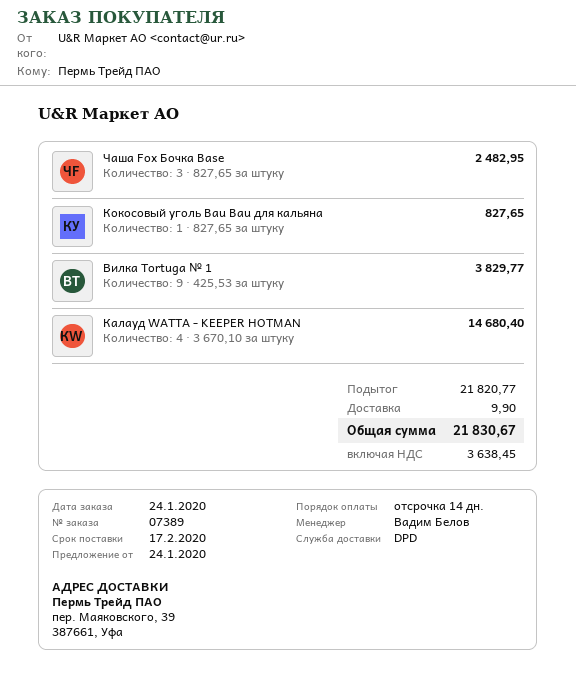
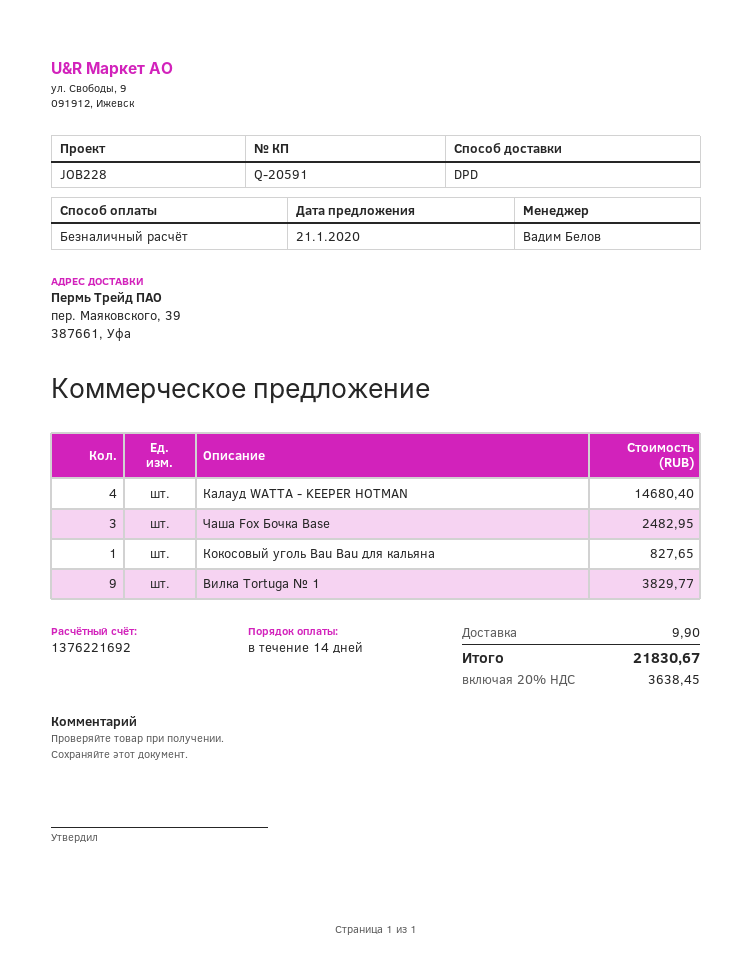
quote date: 2020-01-24 -> 2020-01-21

